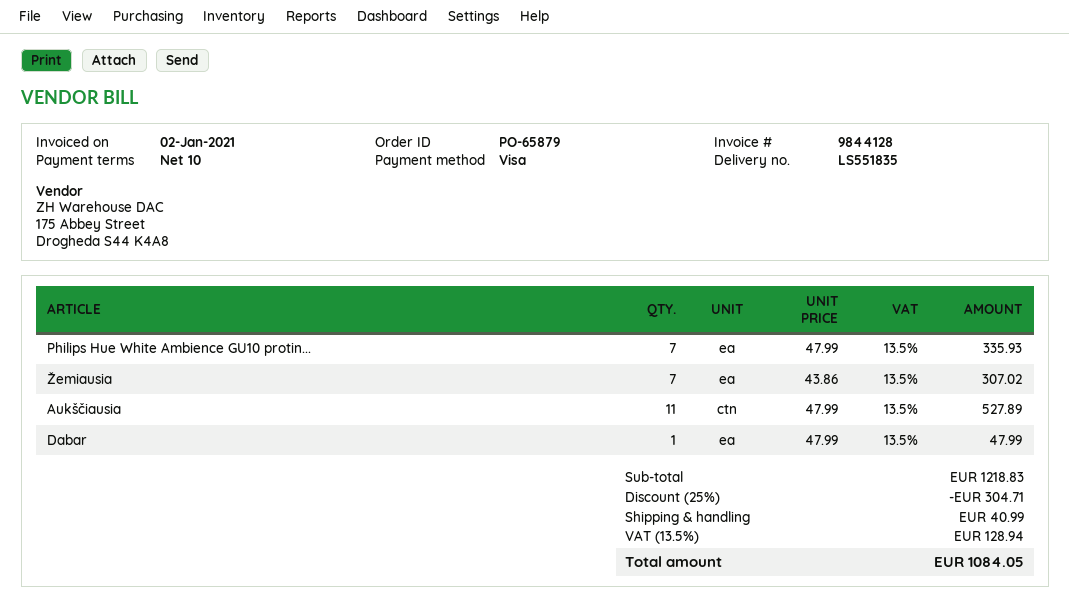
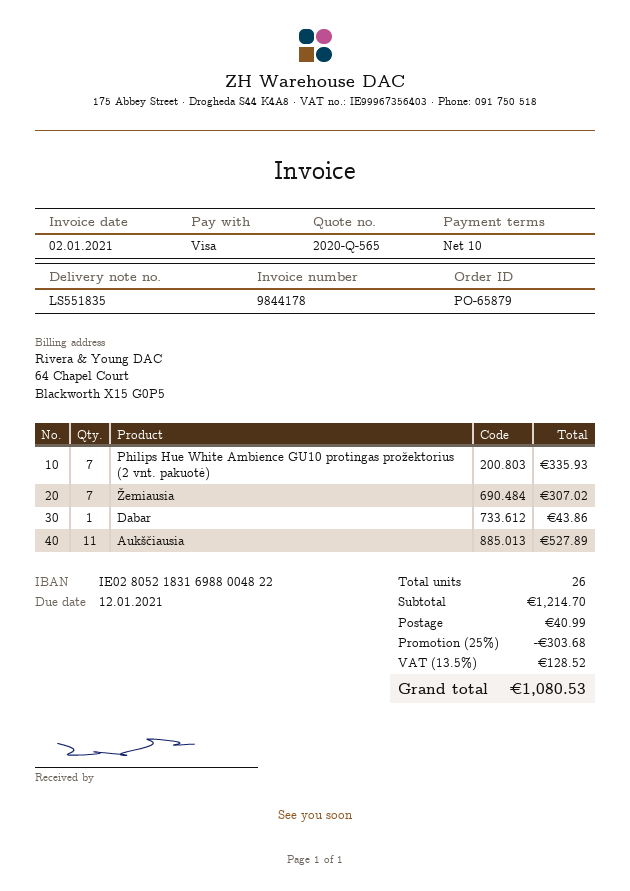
invoice number: 9844128 -> 9844178
Dabar: 1 for 47.99 -> 1 for 43.86
subtotal: 1218.83 -> 1214.70
discount: 25% = 304.71 -> 25% = 303.68
tax: 13.5% = 128.94 -> 13.5% = 128.52
total: 1084.05 -> 1080.53

